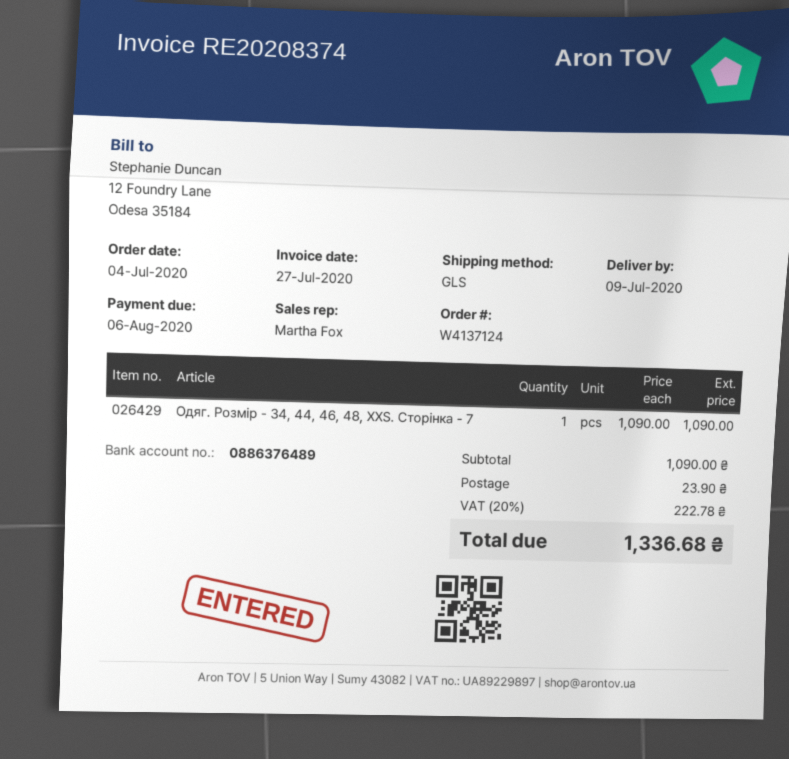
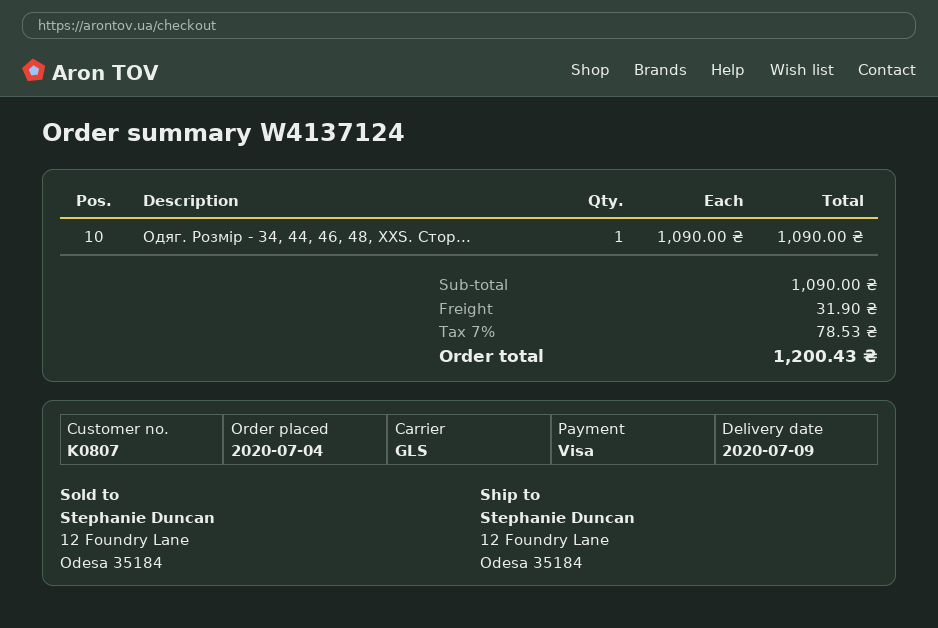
shipping: 23.90 -> 31.90
tax: 20% = 222.78 -> 7% = 78.53
total: 1336.68 -> 1200.43

